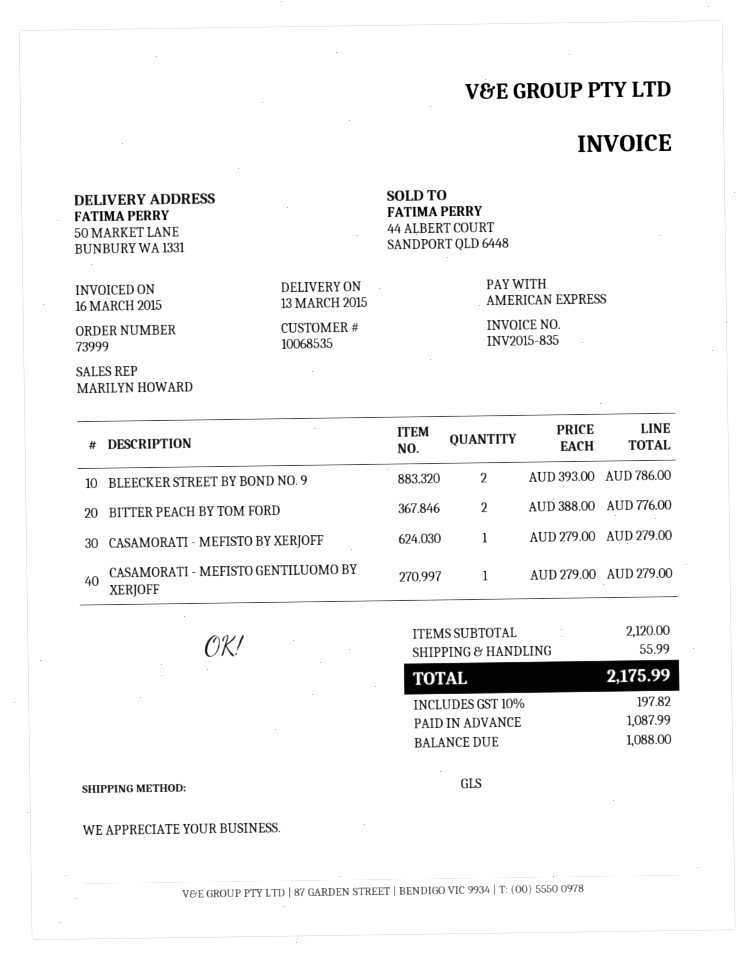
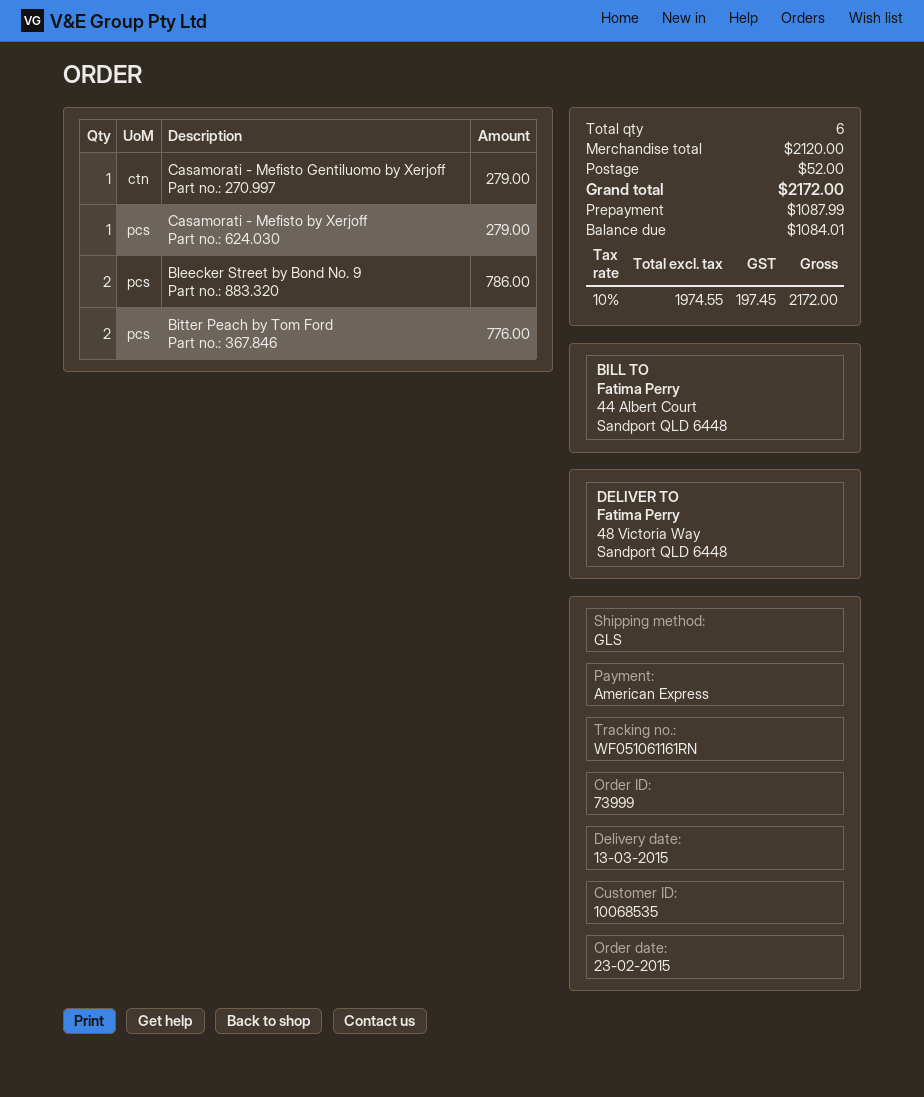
ship to: 50 MARKET LANE, BUNBURY WA 1331 -> 48 Victoria Way, Sandport QLD 6448
shipping: 55.99 -> 52.00
tax: 10% = 197.82 -> 10% = 197.45
total: 2175.99 -> 2172.00
balance: 1088.00 -> 1084.01

